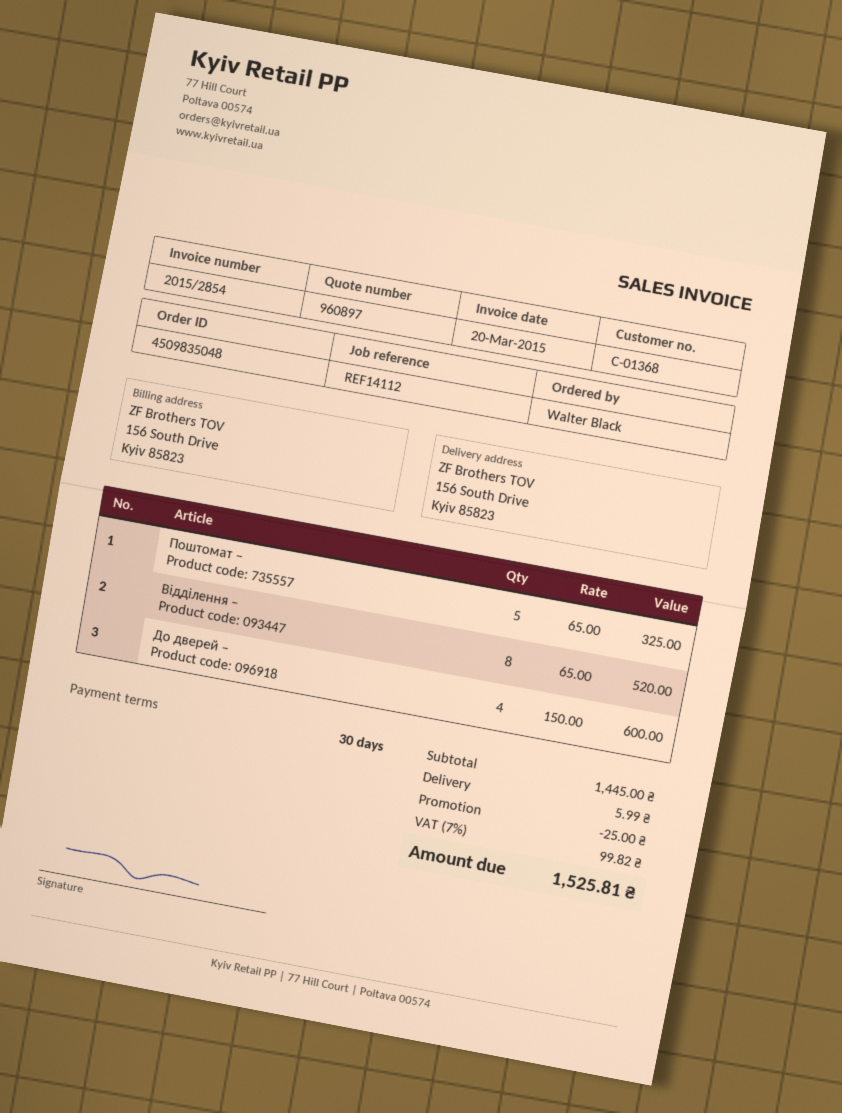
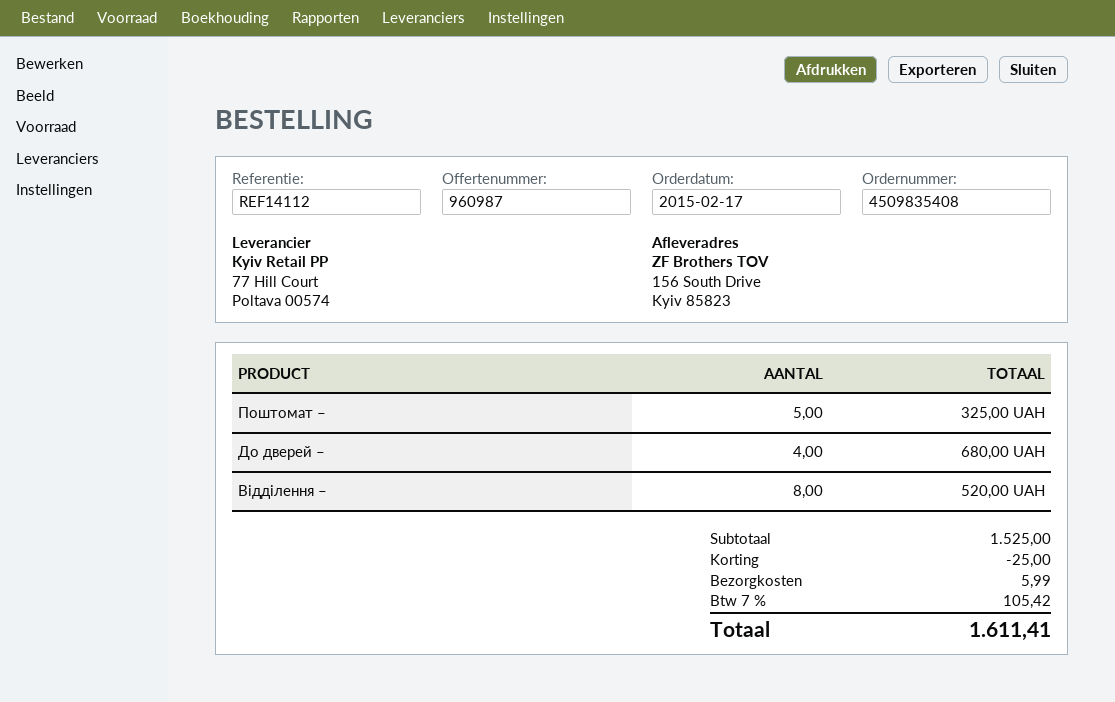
quote number: 960897 -> 960987
order number: 4509835048 -> 4509835408
До дверей –: 4 for 600.00 -> 4 for 680.00
subtotal: 1445.00 -> 1525.00
tax: 7% = 99.82 -> 7% = 105.42
total: 1525.81 -> 1611.41

